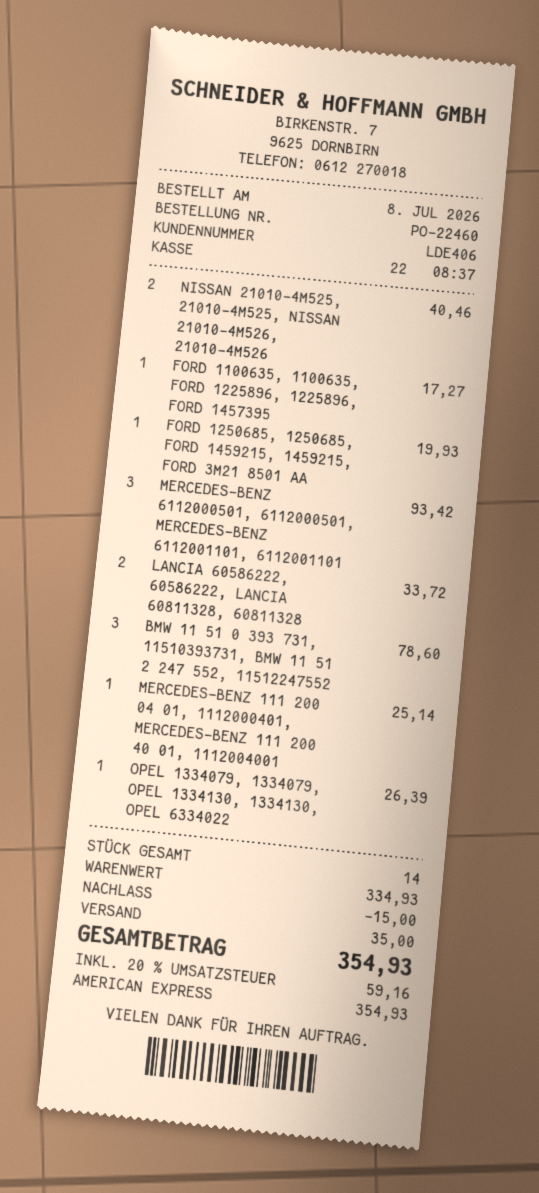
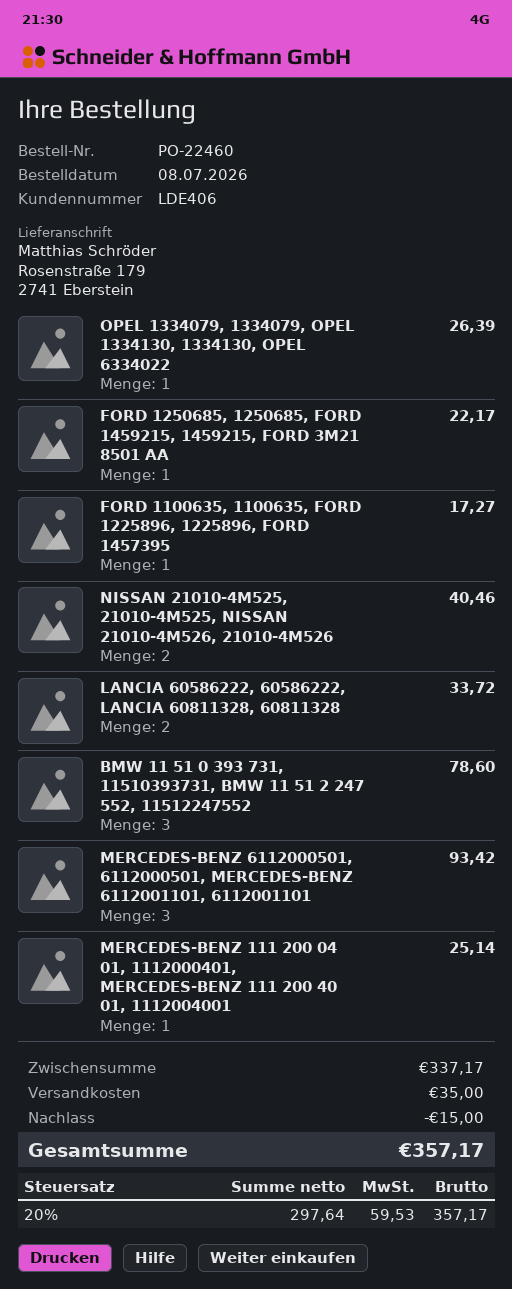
FORD 1250685, 1250685, FORD 1459215, 1459215, FORD 3M21 8501 AA: 1 for 19.93 -> 1 for 22.17
subtotal: 334.93 -> 337.17
tax: 20% = 59.16 -> 20% = 59.53
total: 354.93 -> 357.17

